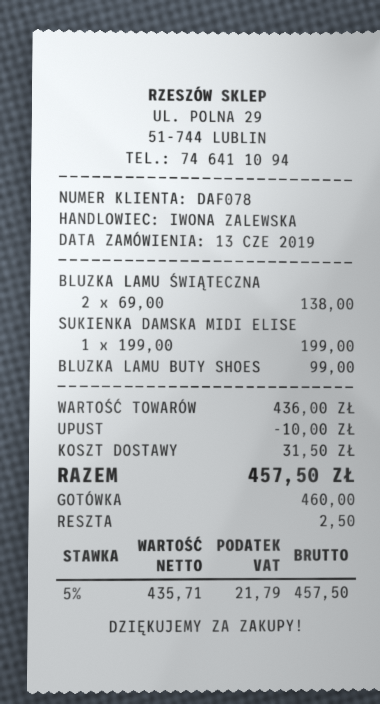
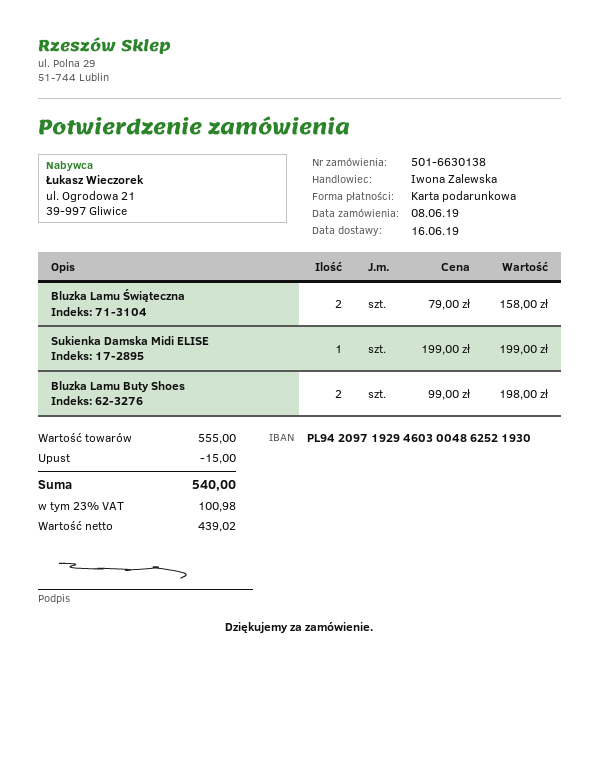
order date: 2019-06-13 -> 2019-06-08
payment method: cash -> gift card
BLUZKA LAMU ŚWIĄTECZNA: 2 x 69.00 = 138.00 -> 2 x 79.00 = 158.00
BLUZKA LAMU BUTY SHOES: 1 x 99.00 = 99.00 -> 2 x 99.00 = 198.00
subtotal: 436.00 -> 555.00
discount: 10.00 -> 15.00
shipping: 31.50 -> none
net: 435.71 -> 439.02
tax: 5% = 21.79 -> 23% = 100.98
total: 457.50 -> 540.00

